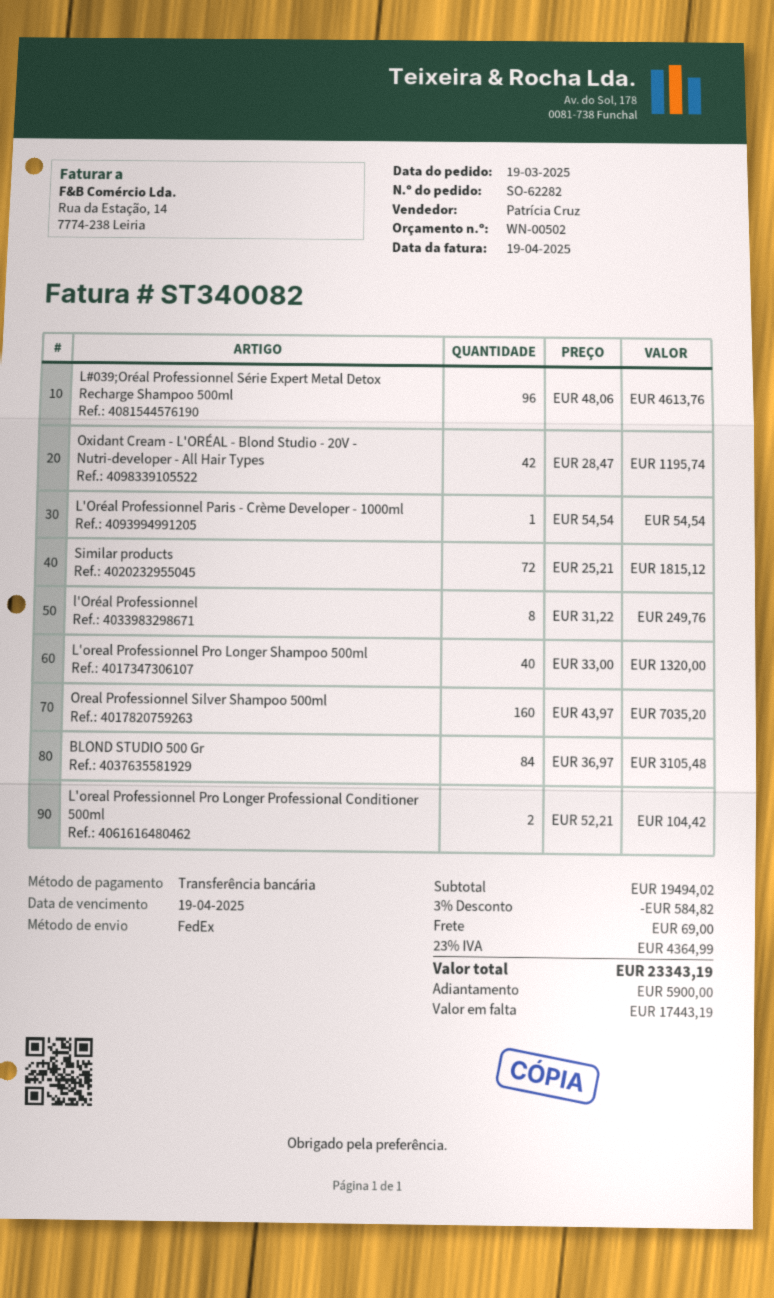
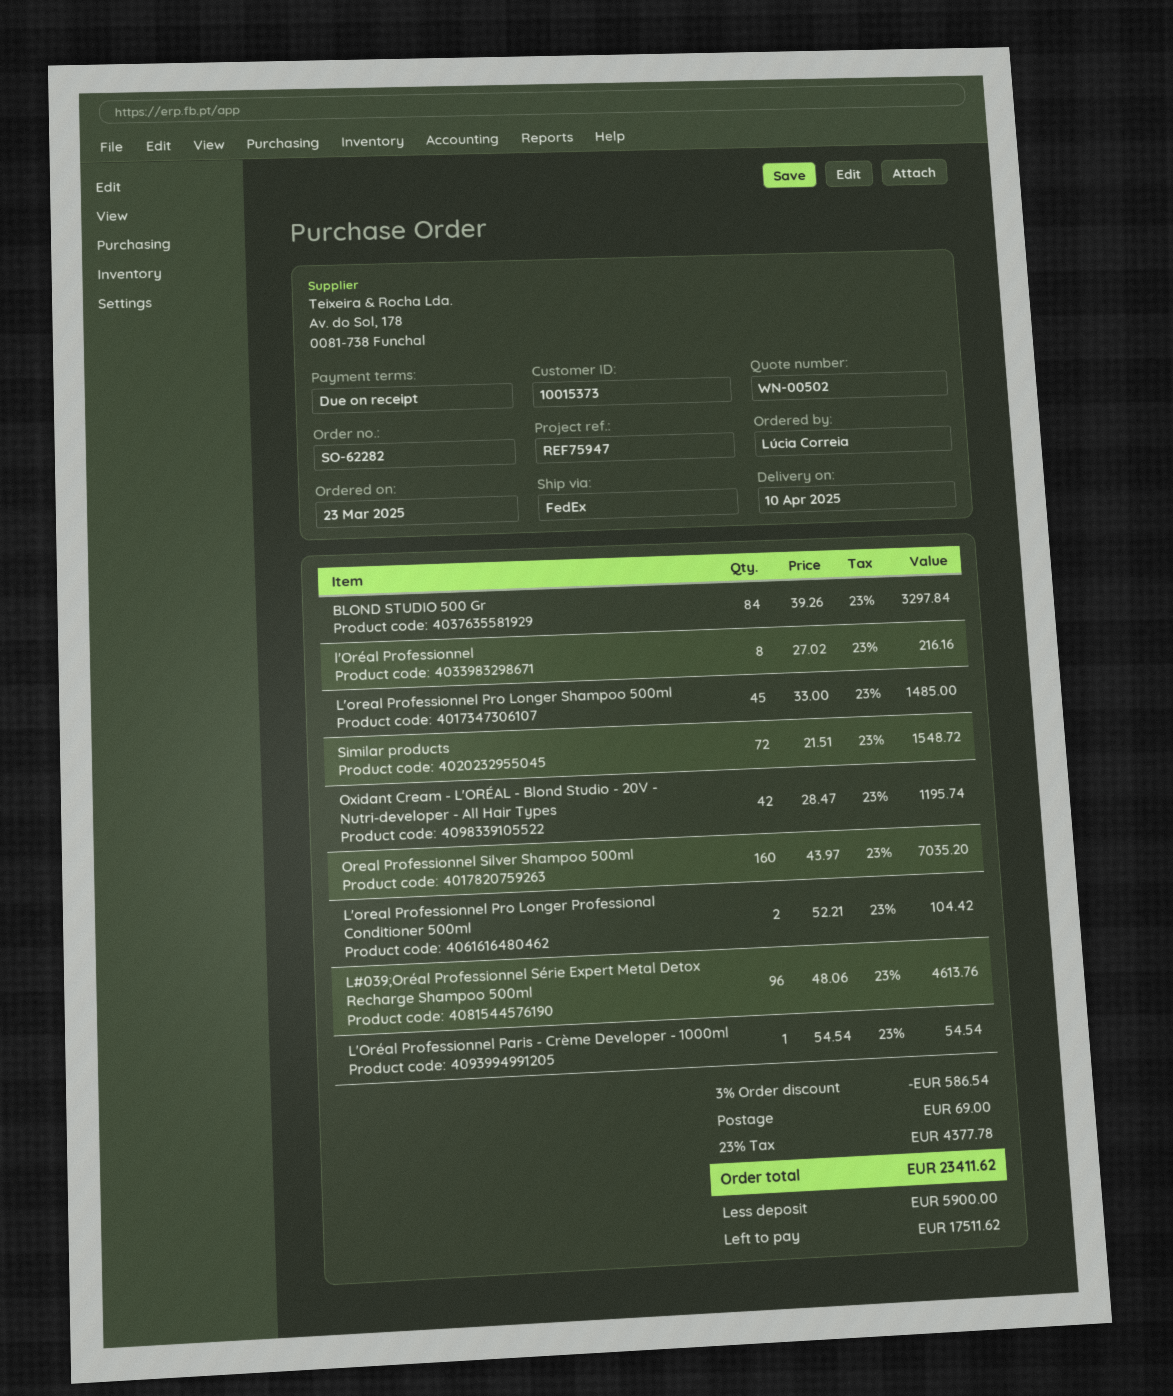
order date: 2025-03-19 -> 2025-03-23
Similar products: 72 x 25.21 = 1815.12 -> 72 x 21.51 = 1548.72
l'Oréal Professionnel: 8 x 31.22 = 249.76 -> 8 x 27.02 = 216.16
L'oreal Professionnel Pro Longer Shampoo 500ml: 40 x 33.00 = 1320.00 -> 45 x 33.00 = 1485.00
BLOND STUDIO 500 Gr: 84 x 36.97 = 3105.48 -> 84 x 39.26 = 3297.84
discount: 3% = 584.82 -> 3% = 586.54
tax: 23% = 4364.99 -> 23% = 4377.78
total: 23343.19 -> 23411.62
balance: 17443.19 -> 17511.62

